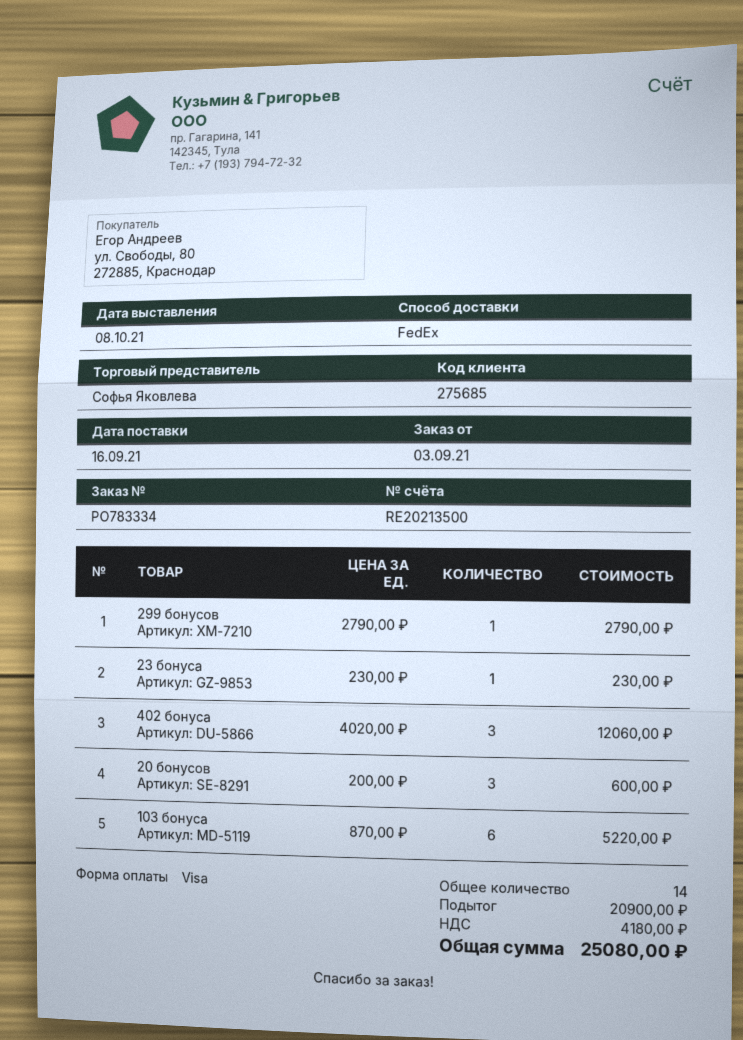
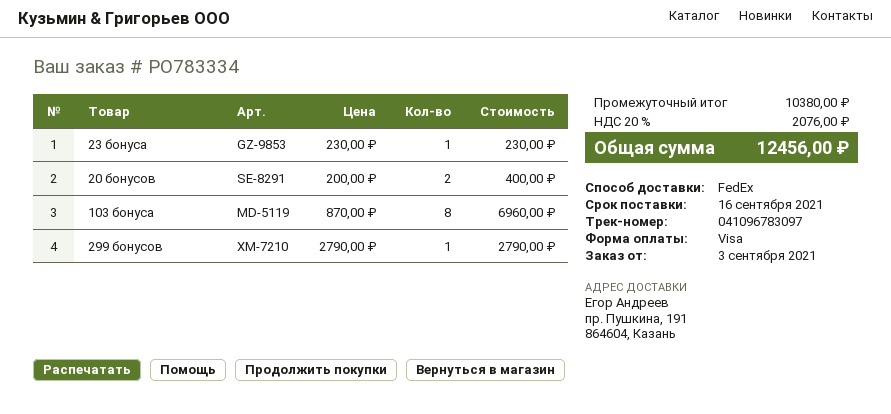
402 бонуса: 3 x 4020.00 = 12060.00 -> none
20 бонусов: 3 x 200.00 = 600.00 -> 2 x 200.00 = 400.00
103 бонуса: 6 x 870.00 = 5220.00 -> 8 x 870.00 = 6960.00
subtotal: 20900.00 -> 10380.00
tax: 4180.00 -> 2076.00
total: 25080.00 -> 12456.00

